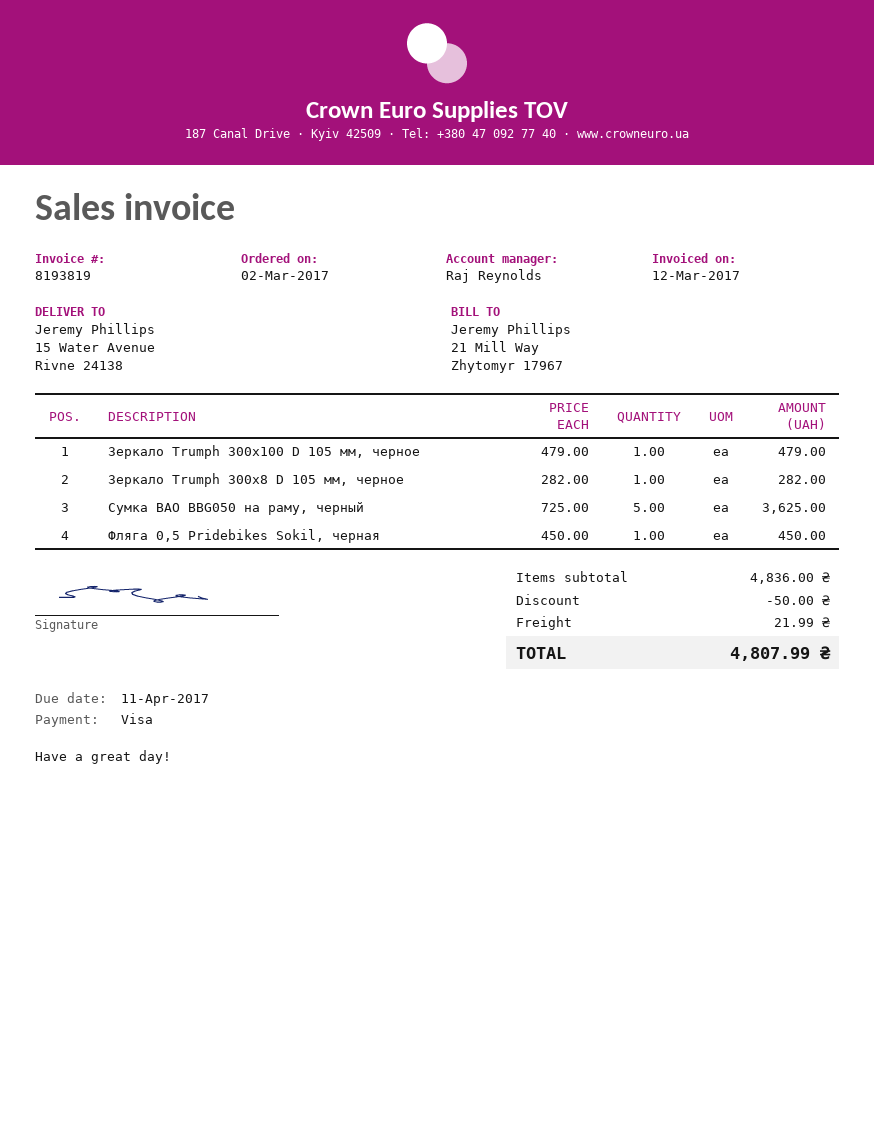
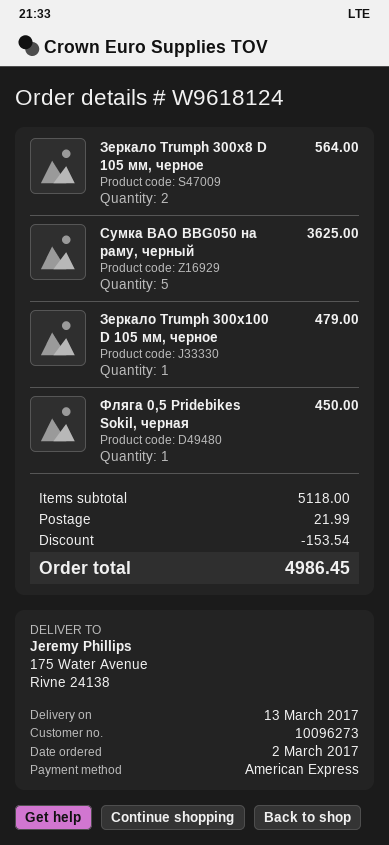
payment method: Visa -> American Express
ship to: 15 Water Avenue, Rivne 24138 -> 175 Water Avenue, Rivne 24138
Зеркало Trumph 300х8 D 105 мм, черное: 1 for 282.00 -> 2 for 564.00
subtotal: 4836.00 -> 5118.00
discount: 50.00 -> 153.54
total: 4807.99 -> 4986.45

